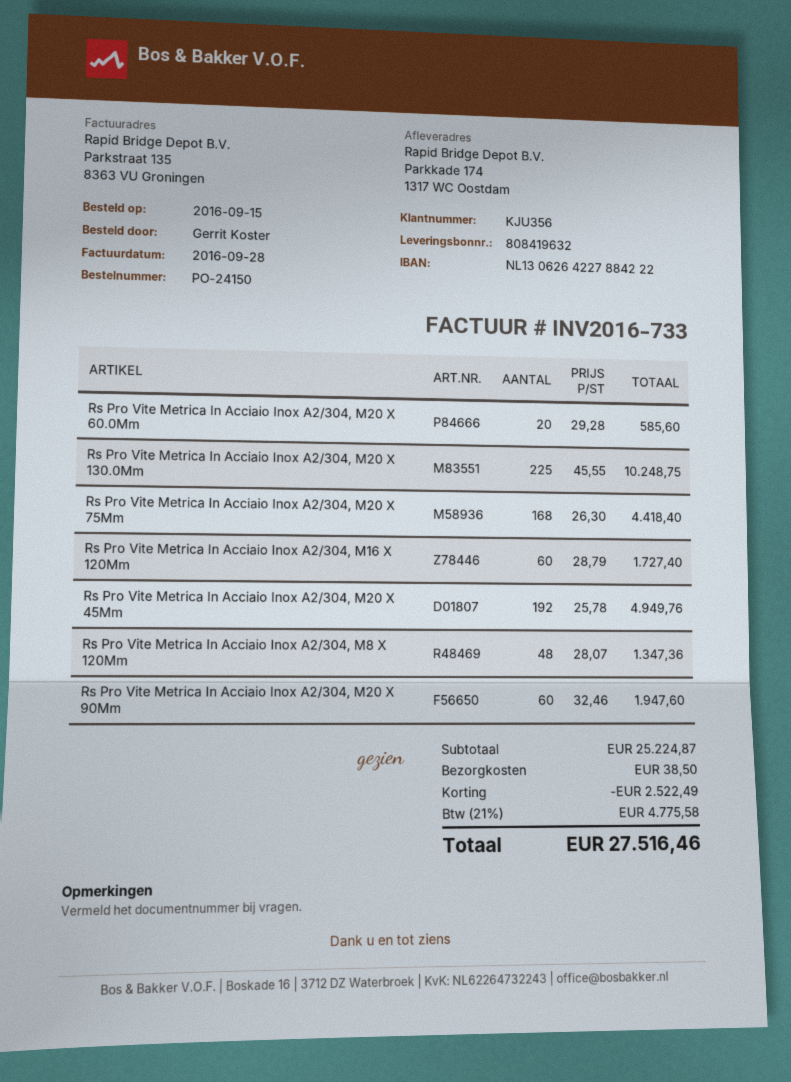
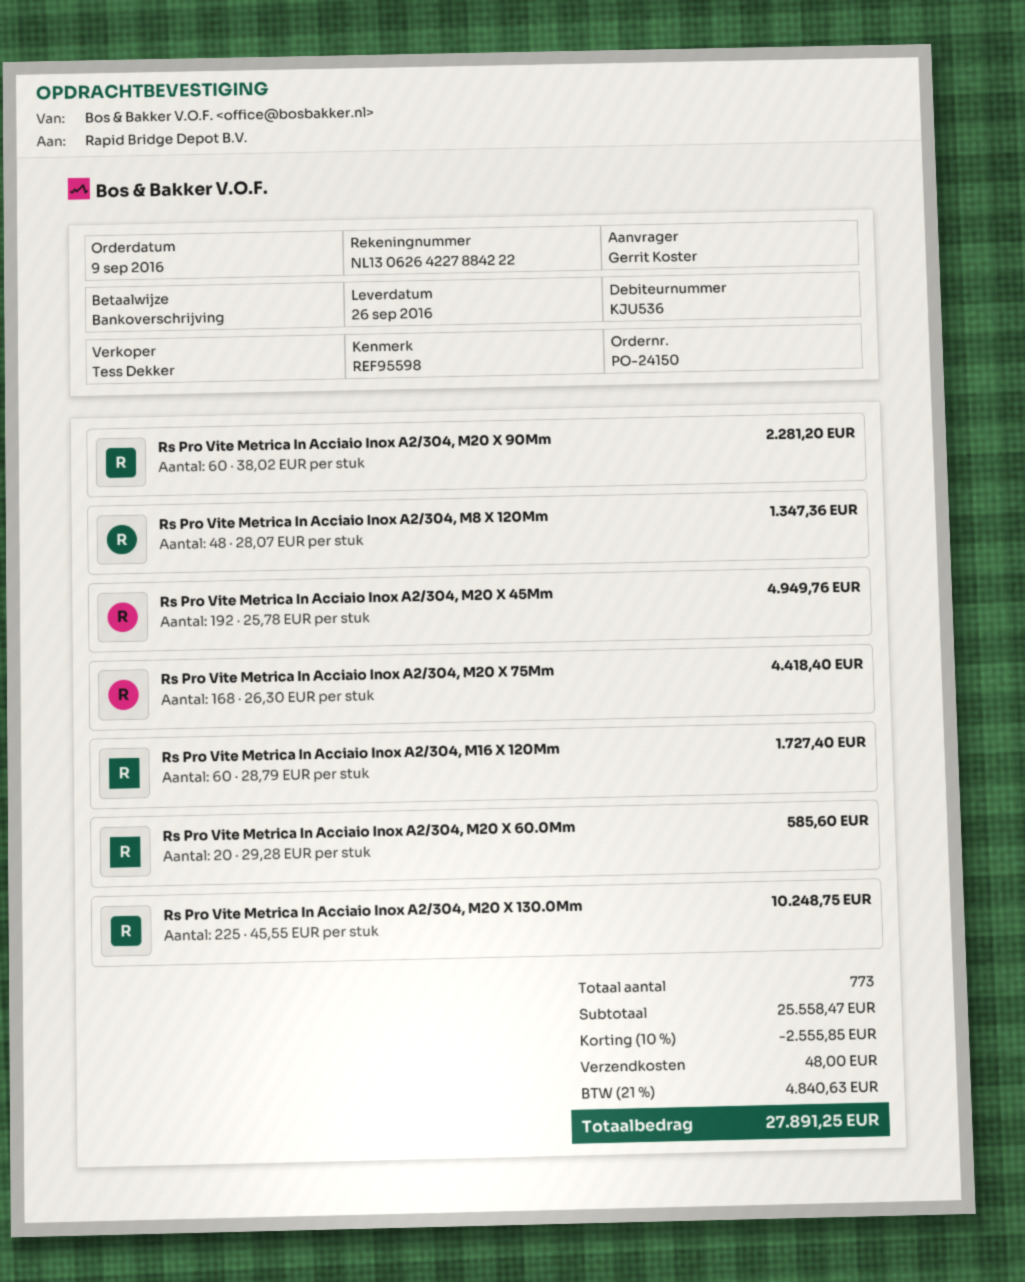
order date: 2016-09-15 -> 2016-09-09
customer number: KJU356 -> KJU536
Rs Pro Vite Metrica In Acciaio Inox A2/304, M20 X 90Mm: 60 x 32.46 = 1947.60 -> 60 x 38.02 = 2281.20
subtotal: 25224.87 -> 25558.47
discount: 2522.49 -> 2555.85
shipping: 38.50 -> 48.00
tax: 21% = 4775.58 -> 21% = 4840.63
total: 27516.46 -> 27891.25

